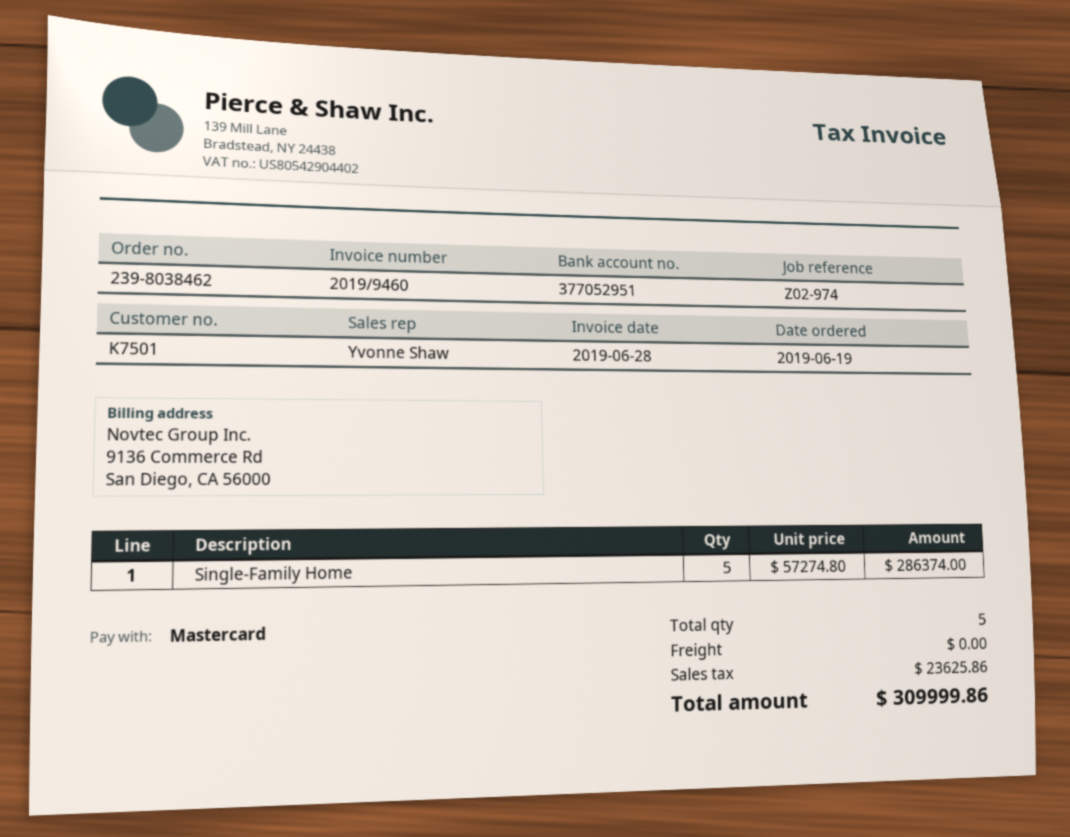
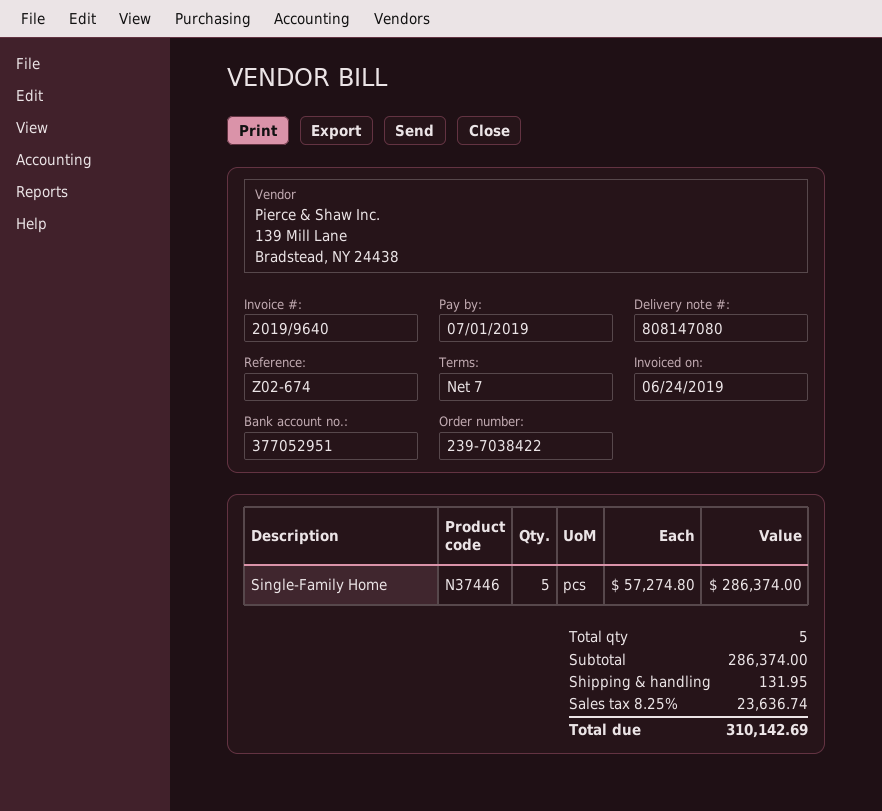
order number: 239-8038462 -> 239-7038422
invoice number: 2019/9460 -> 2019/9640
invoice date: 2019-06-28 -> 2019-06-24
reference: Z02-974 -> Z02-674
shipping: 0.00 -> 131.95
tax: 23625.86 -> 23636.74
total: 309999.86 -> 310142.69

